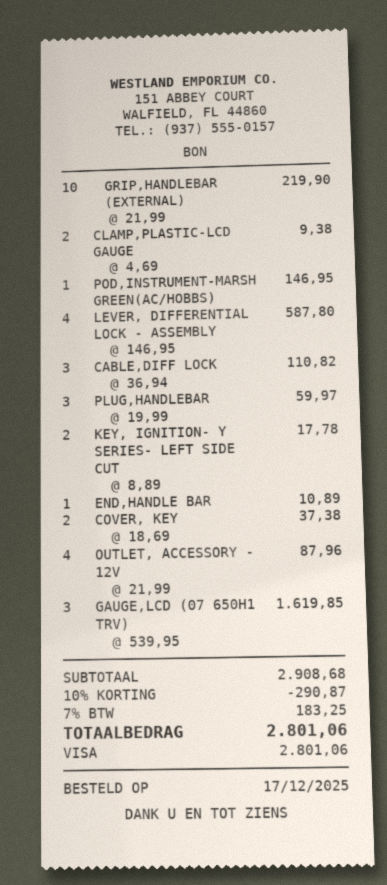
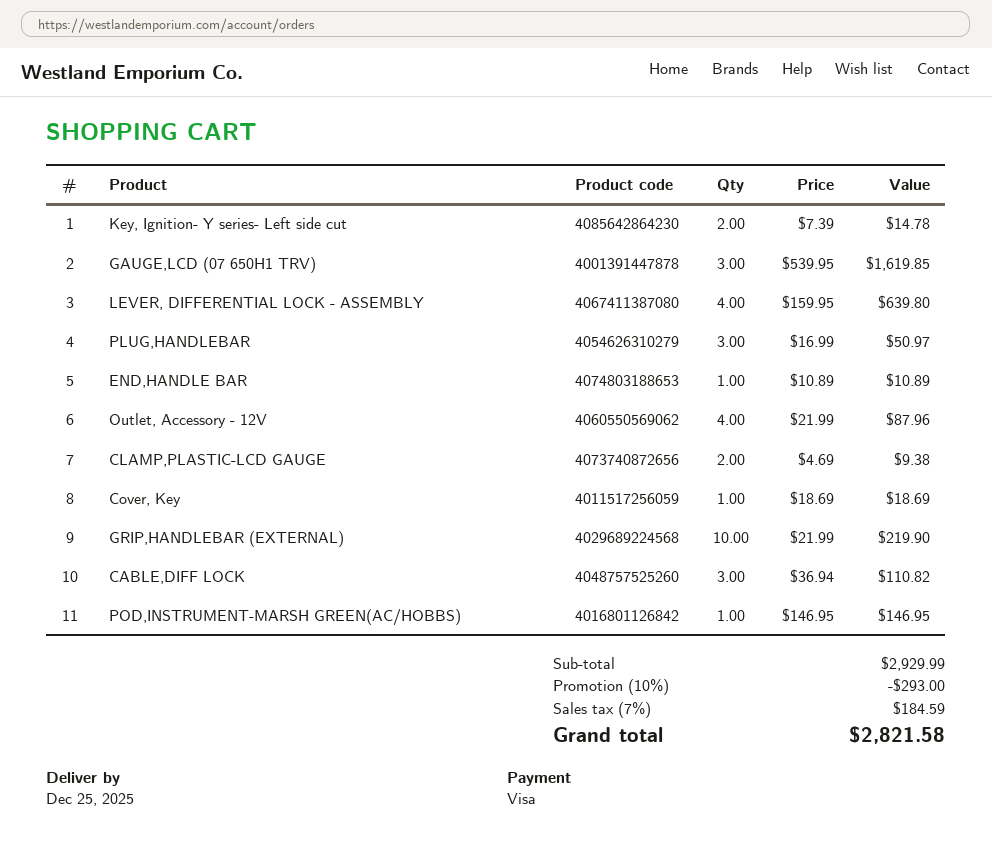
LEVER, DIFFERENTIAL LOCK - ASSEMBLY: 4 x 146.95 = 587.80 -> 4 x 159.95 = 639.80
PLUG,HANDLEBAR: 3 x 19.99 = 59.97 -> 3 x 16.99 = 50.97
KEY, IGNITION- Y SERIES- LEFT SIDE CUT: 2 x 8.89 = 17.78 -> 2 x 7.39 = 14.78
COVER, KEY: 2 x 18.69 = 37.38 -> 1 x 18.69 = 18.69
subtotal: 2908.68 -> 2929.99
discount: 10% = 290.87 -> 10% = 293.00
tax: 7% = 183.25 -> 7% = 184.59
total: 2801.06 -> 2821.58

